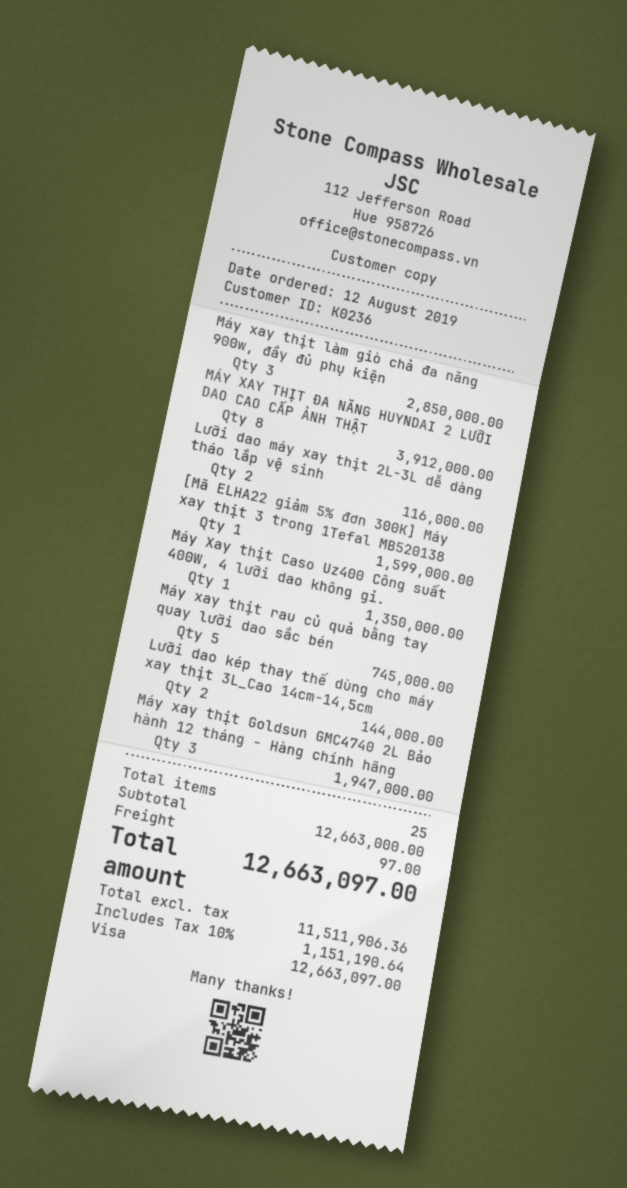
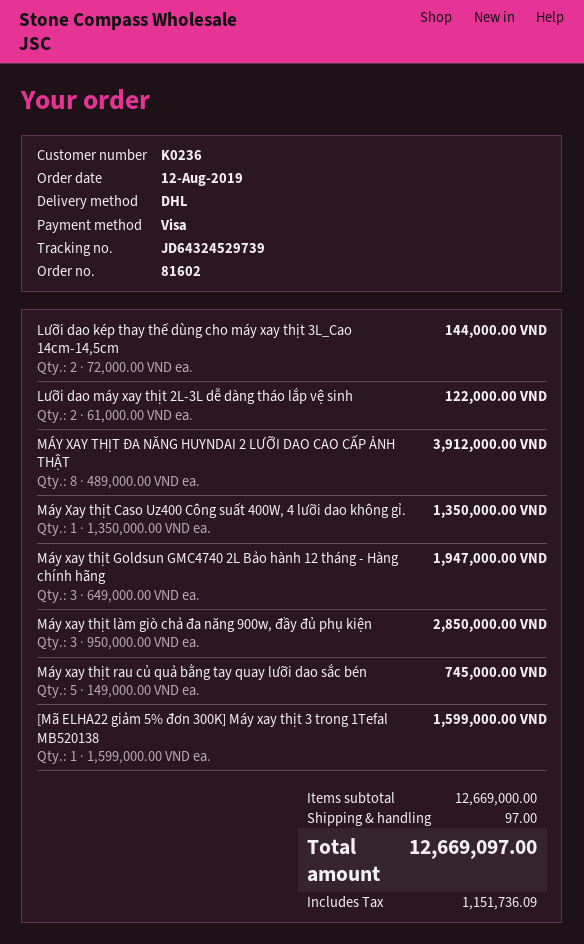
Lưỡi dao máy xay thịt 2L-3L dễ dàng tháo lắp vệ sinh: 2 for 116000.00 -> 2 for 122000.00
subtotal: 12663000.00 -> 12669000.00
tax: 1151190.64 -> 1151736.09
total: 12663097.00 -> 12669097.00

